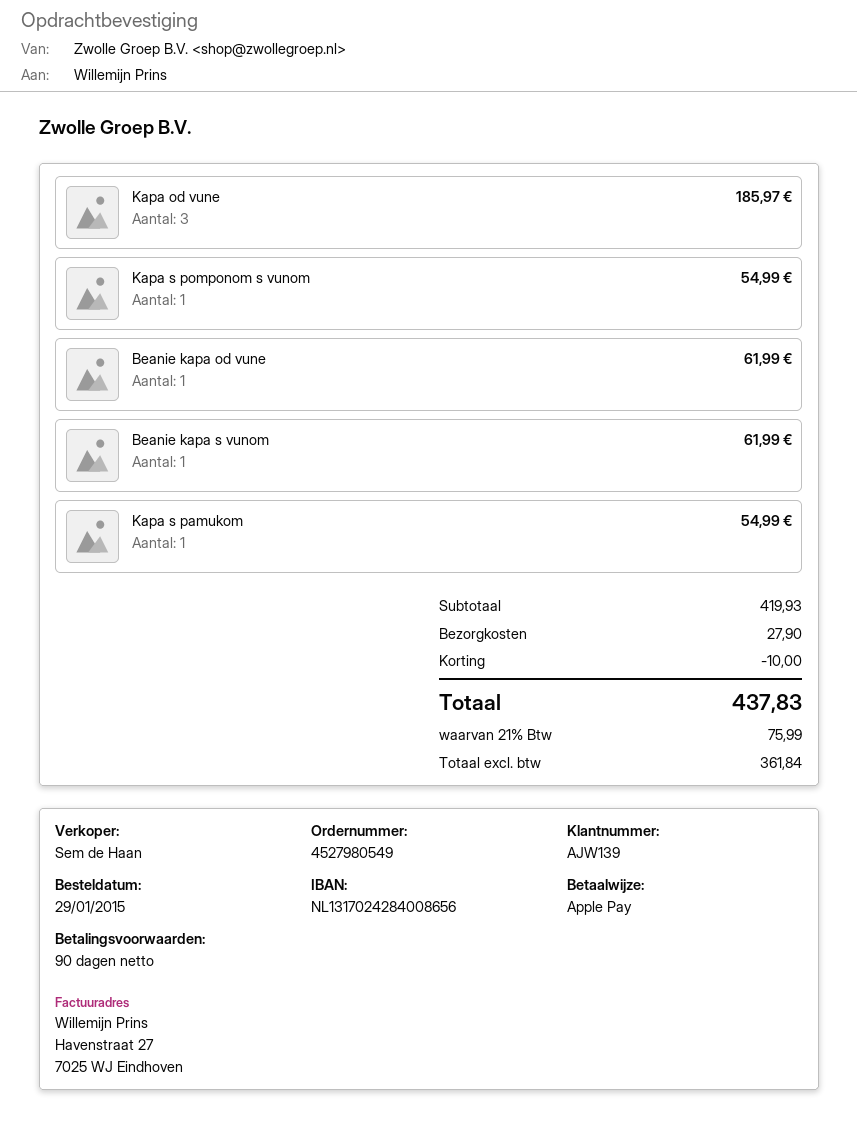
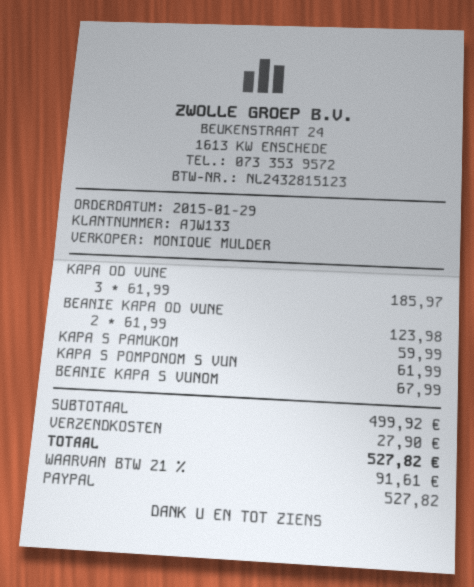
customer number: AJW139 -> AJW133
sales rep: Sem de Haan -> MONIQUE MULDER
payment method: Apple Pay -> PayPal
Kapa s pomponom s vunom: 1 for 54.99 -> 1 for 61.99
Beanie kapa od vune: 1 for 61.99 -> 2 for 123.98
Beanie kapa s vunom: 1 for 61.99 -> 1 for 67.99
Kapa s pamukom: 1 for 54.99 -> 1 for 59.99
subtotal: 419.93 -> 499.92
discount: 10.00 -> none
tax: 21% = 75.99 -> 21% = 91.61
total: 437.83 -> 527.82

